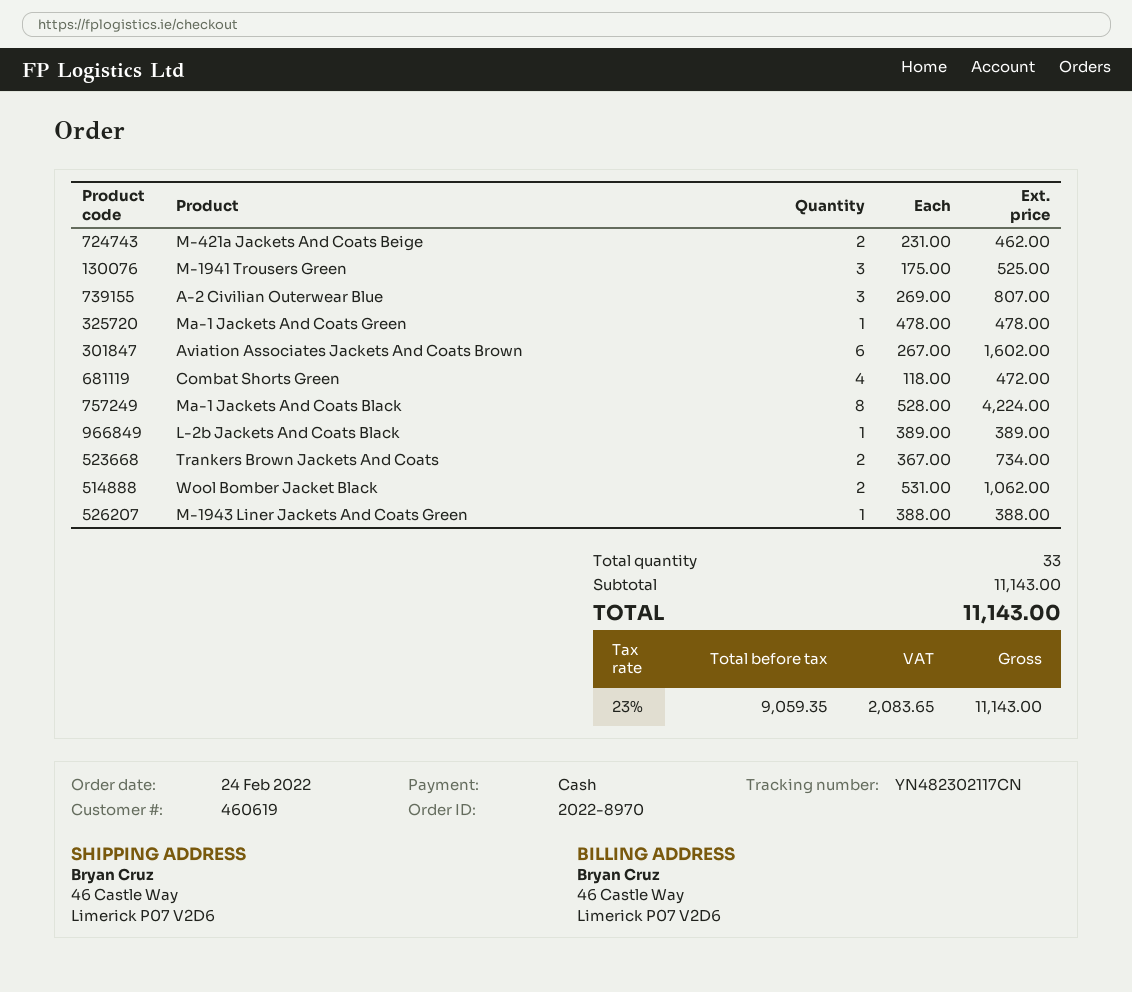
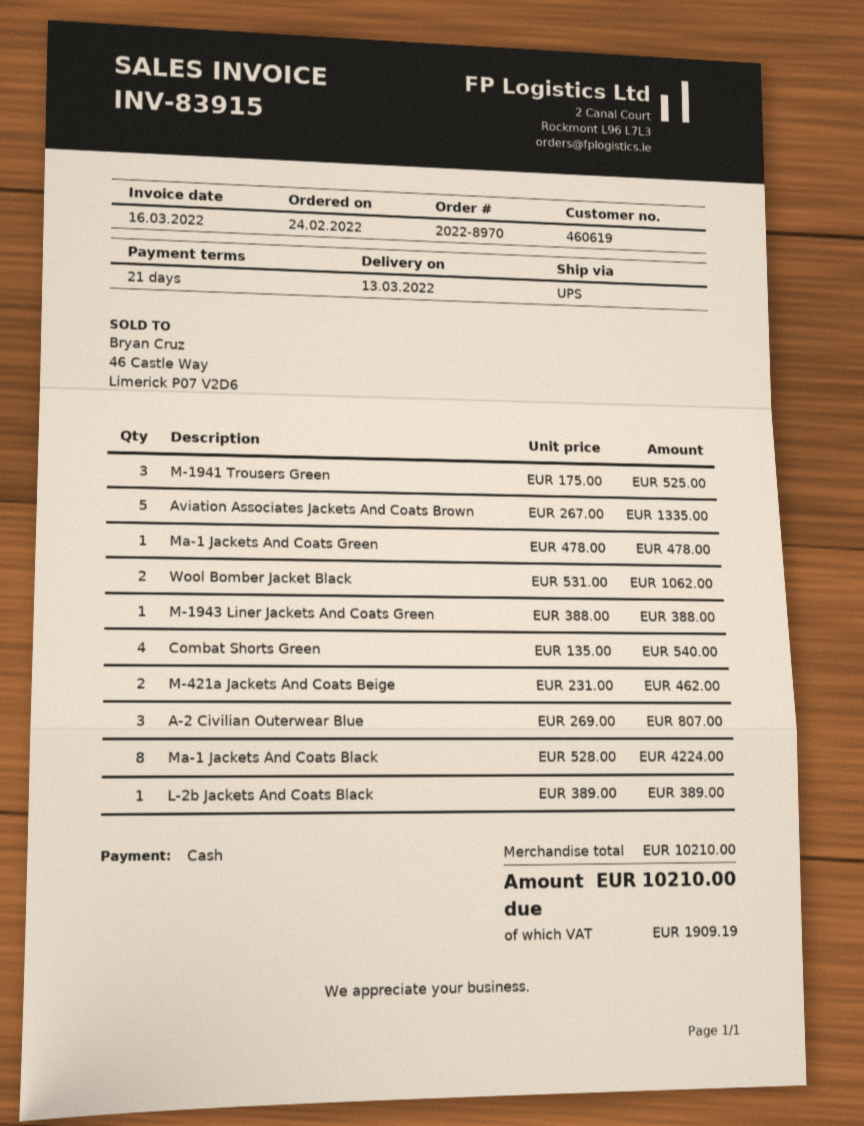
Aviation Associates Jackets And Coats Brown: 6 x 267.00 = 1602.00 -> 5 x 267.00 = 1335.00
Combat Shorts Green: 4 x 118.00 = 472.00 -> 4 x 135.00 = 540.00
Trankers Brown Jackets And Coats: 2 x 367.00 = 734.00 -> none
subtotal: 11143.00 -> 10210.00
tax: 2083.65 -> 1909.19
total: 11143.00 -> 10210.00

